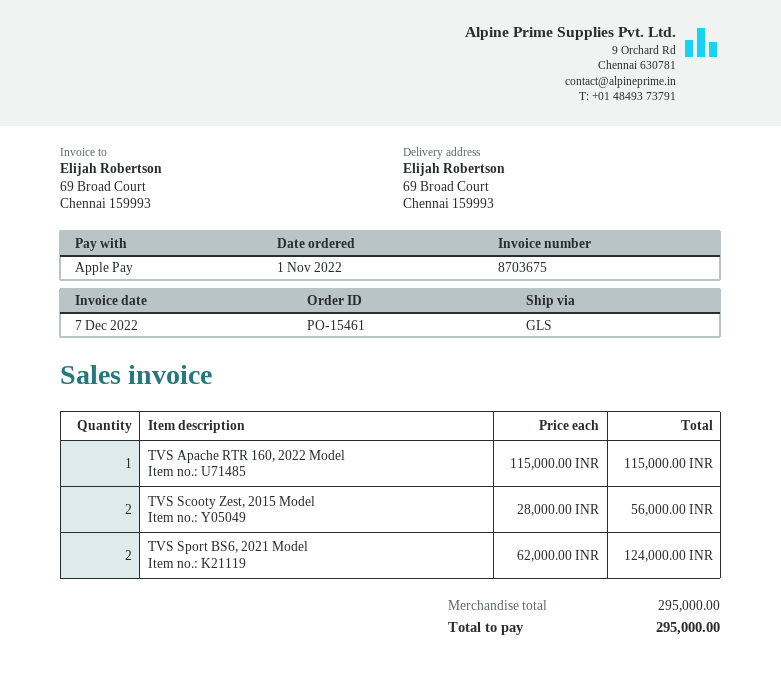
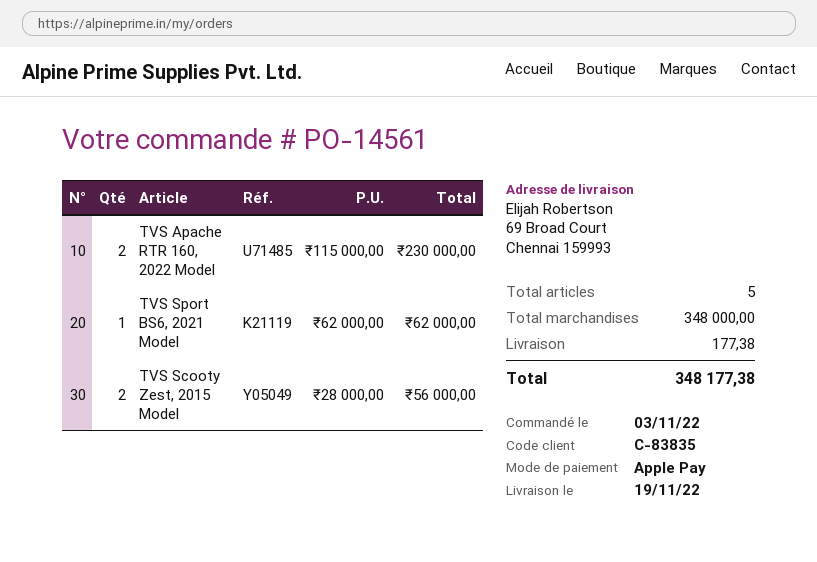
order number: PO-15461 -> PO-14561
order date: 2022-11-01 -> 2022-11-03
TVS Apache RTR 160, 2022 Model: 1 x 115000.00 = 115000.00 -> 2 x 115000.00 = 230000.00
TVS Sport BS6, 2021 Model: 2 x 62000.00 = 124000.00 -> 1 x 62000.00 = 62000.00
subtotal: 295000.00 -> 348000.00
shipping: none -> 177.38
total: 295000.00 -> 348177.38

